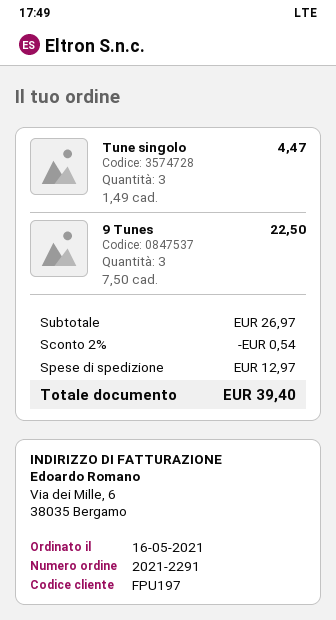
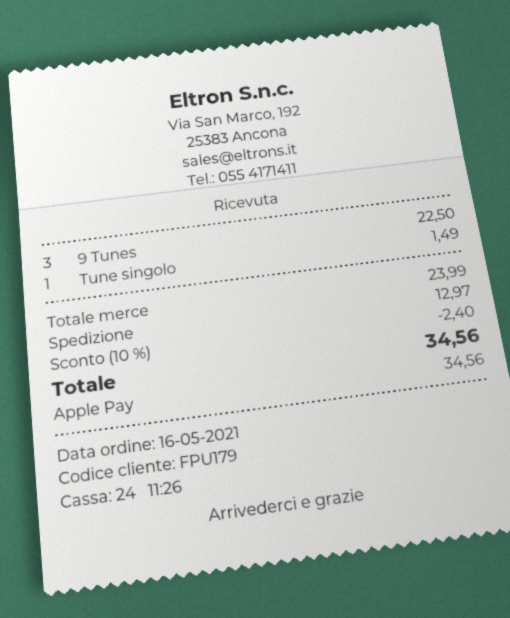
customer number: FPU197 -> FPU179
Tune singolo: 3 for 4.47 -> 1 for 1.49
subtotal: 26.97 -> 23.99
discount: 2% = 0.54 -> 10% = 2.40
total: 39.40 -> 34.56

